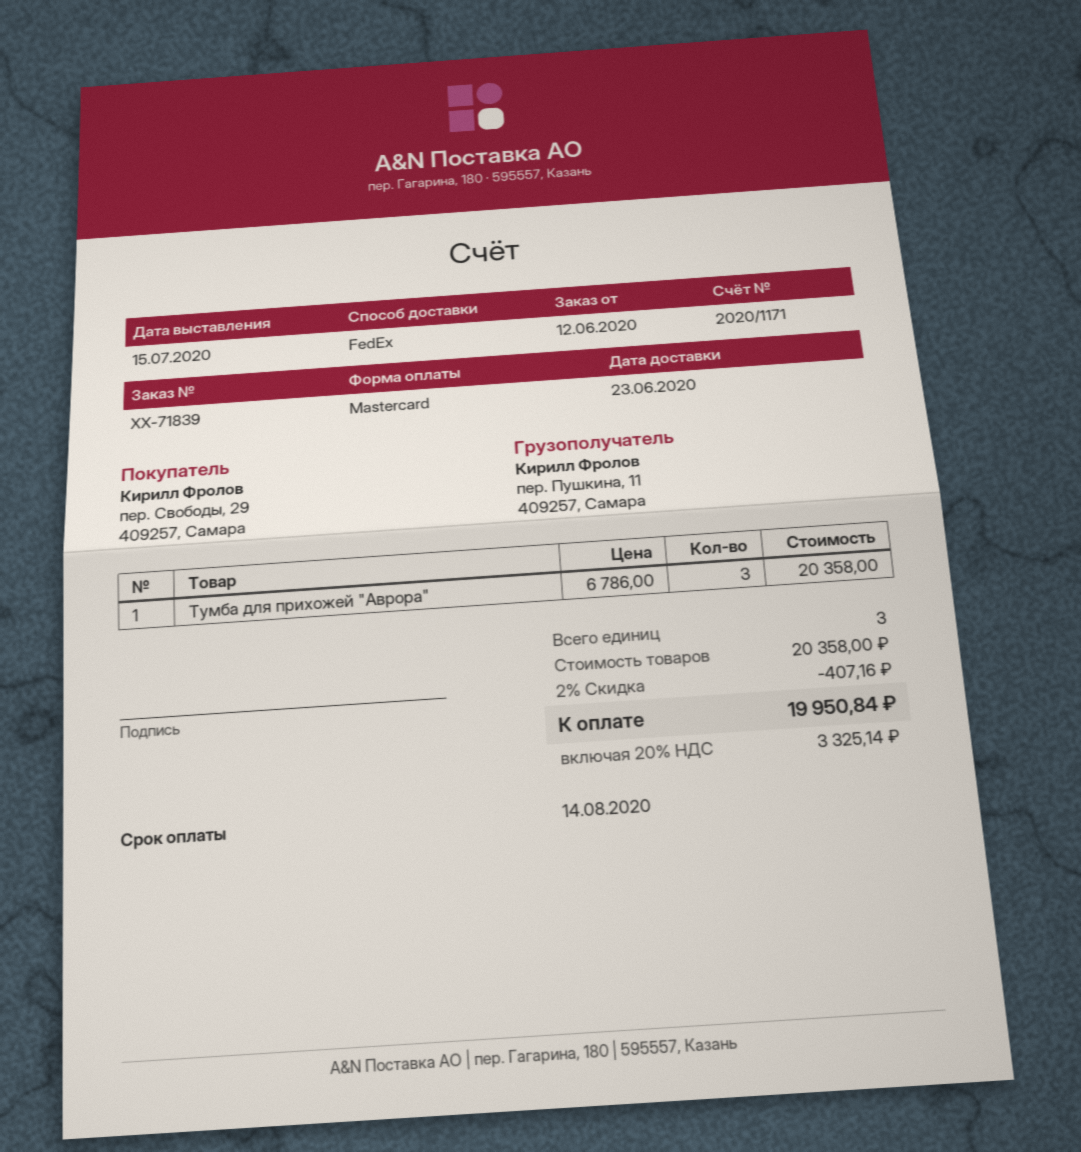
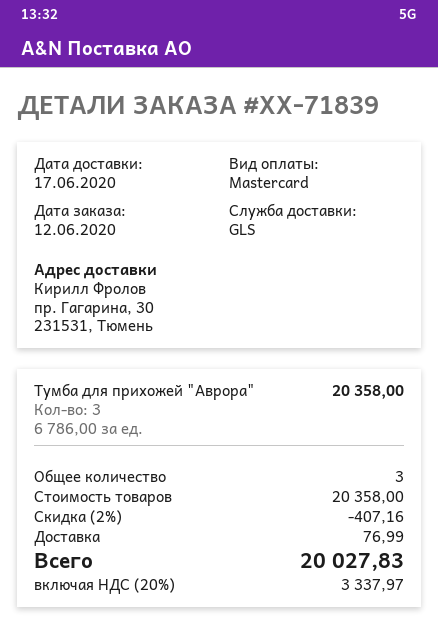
delivery date: 2020-06-23 -> 2020-06-17
shipping method: FedEx -> GLS
ship to: пер. Пушкина, 11, 409257, Самара -> пр. Гагарина, 30, 231531, Тюмень
shipping: none -> 76.99
tax: 20% = 3325.14 -> 20% = 3337.97
total: 19950.84 -> 20027.83

